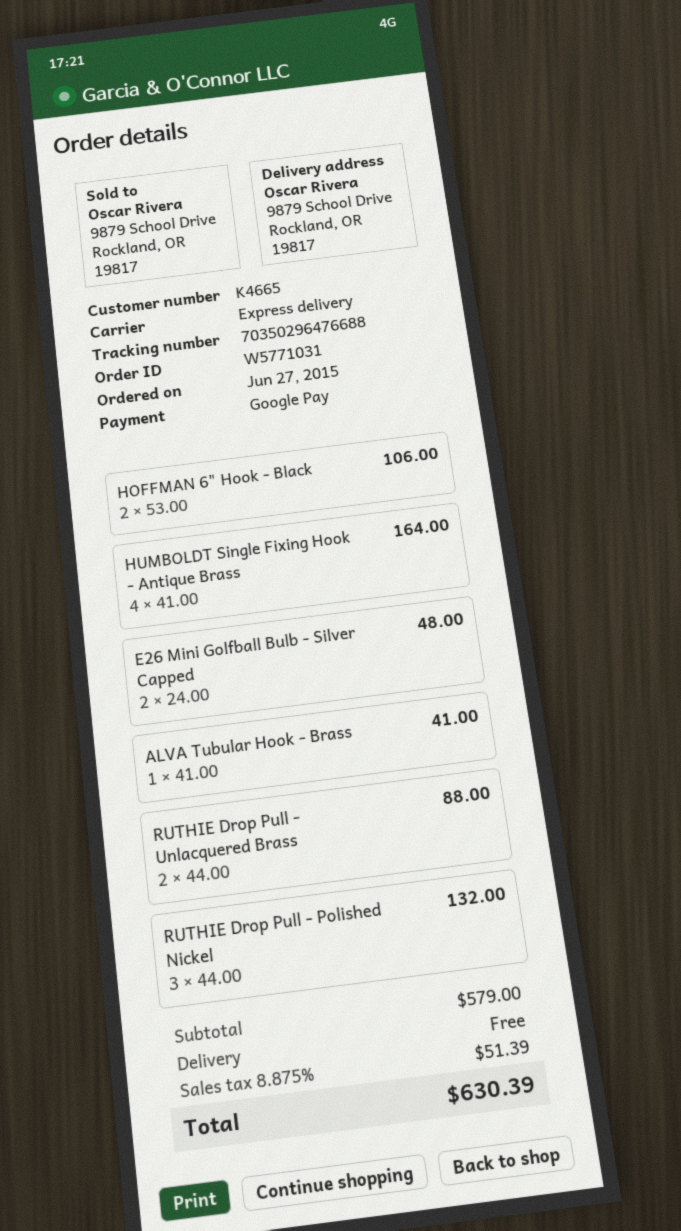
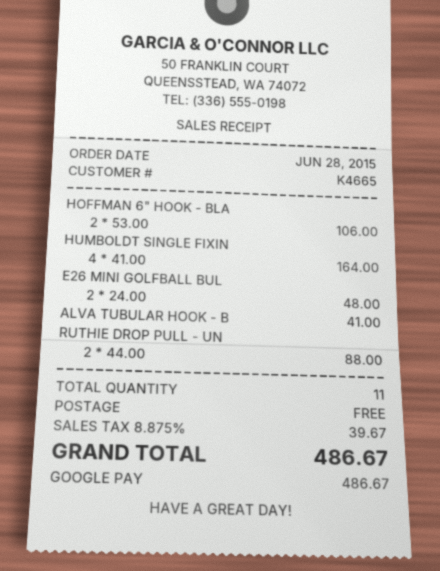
order date: 2015-06-27 -> 2015-06-28
RUTHIE Drop Pull - Polished Nickel: 3 x 44.00 = 132.00 -> none
tax: 8.875% = 51.39 -> 8.875% = 39.67
total: 630.39 -> 486.67

